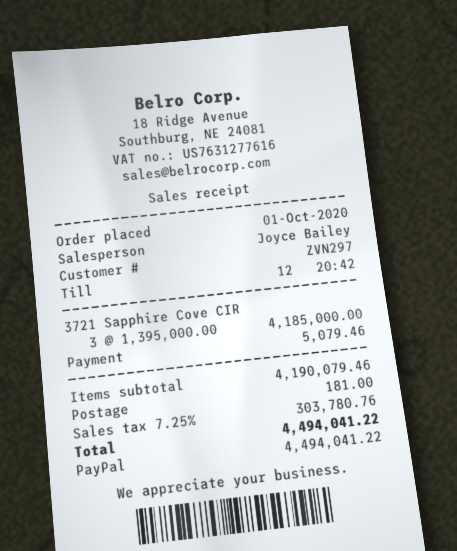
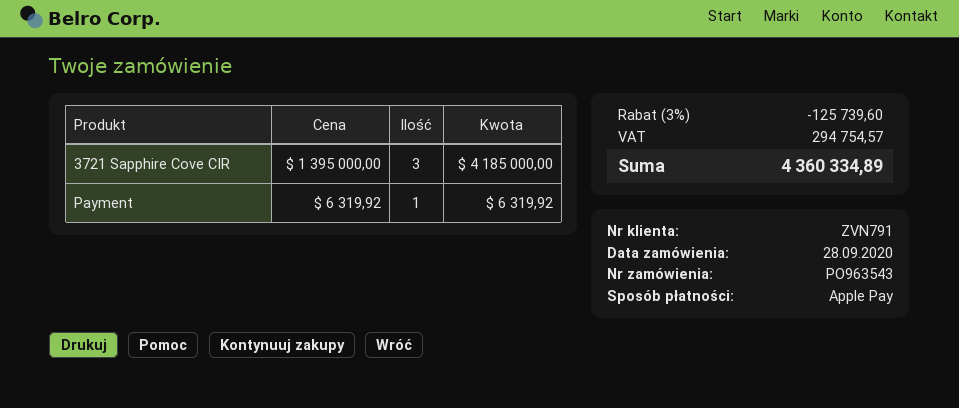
order date: 2020-10-01 -> 2020-09-28
customer number: ZVN297 -> ZVN791
payment method: PayPal -> Apple Pay
Payment: 1 x 5079.46 = 5079.46 -> 1 x 6319.92 = 6319.92
discount: none -> 3% = 125739.60
shipping: 181.00 -> none
tax: 303780.76 -> 294754.57
total: 4494041.22 -> 4360334.89

